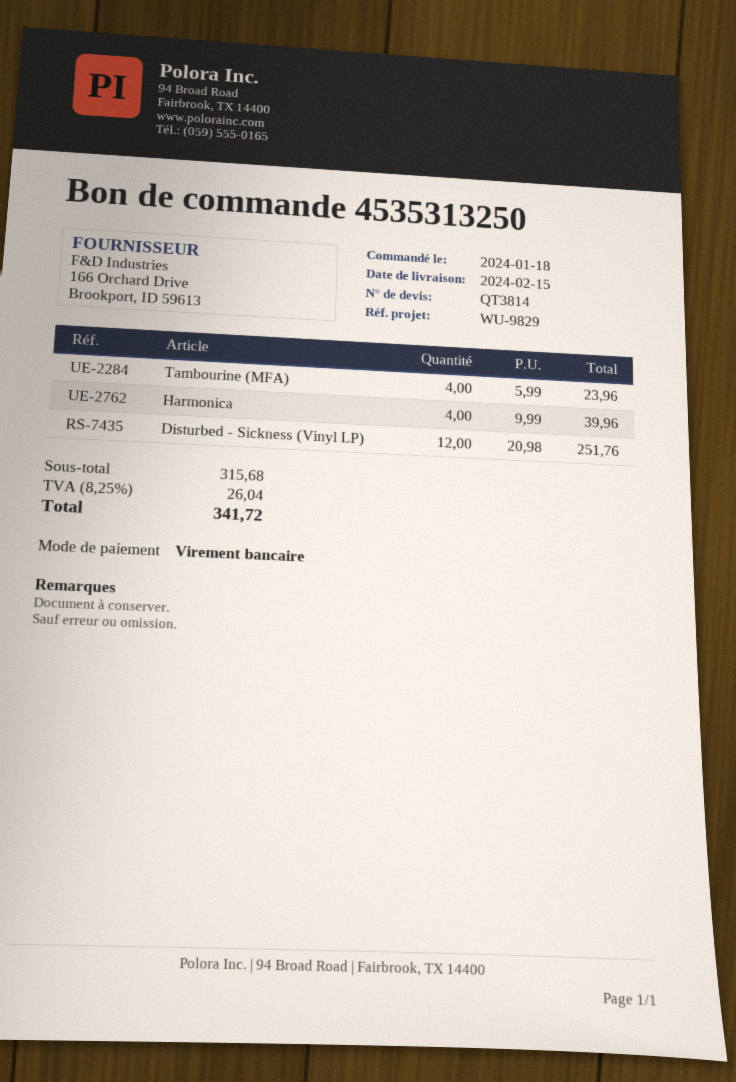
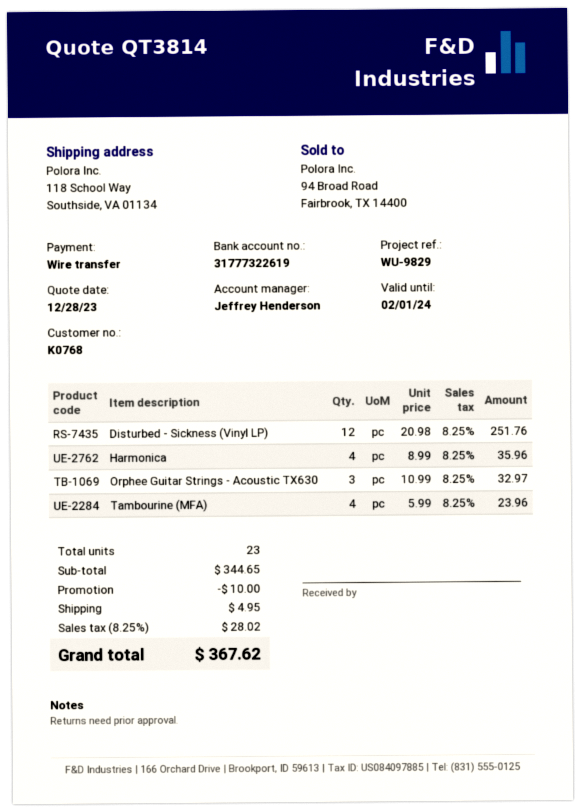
Harmonica: 4 x 9.99 = 39.96 -> 4 x 8.99 = 35.96
Orphee Guitar Strings - Acoustic TX630: none -> 3 x 10.99 = 32.97
subtotal: 315.68 -> 344.65
discount: none -> 10.00
shipping: none -> 4.95
tax: 8.25% = 26.04 -> 8.25% = 28.02
total: 341.72 -> 367.62

